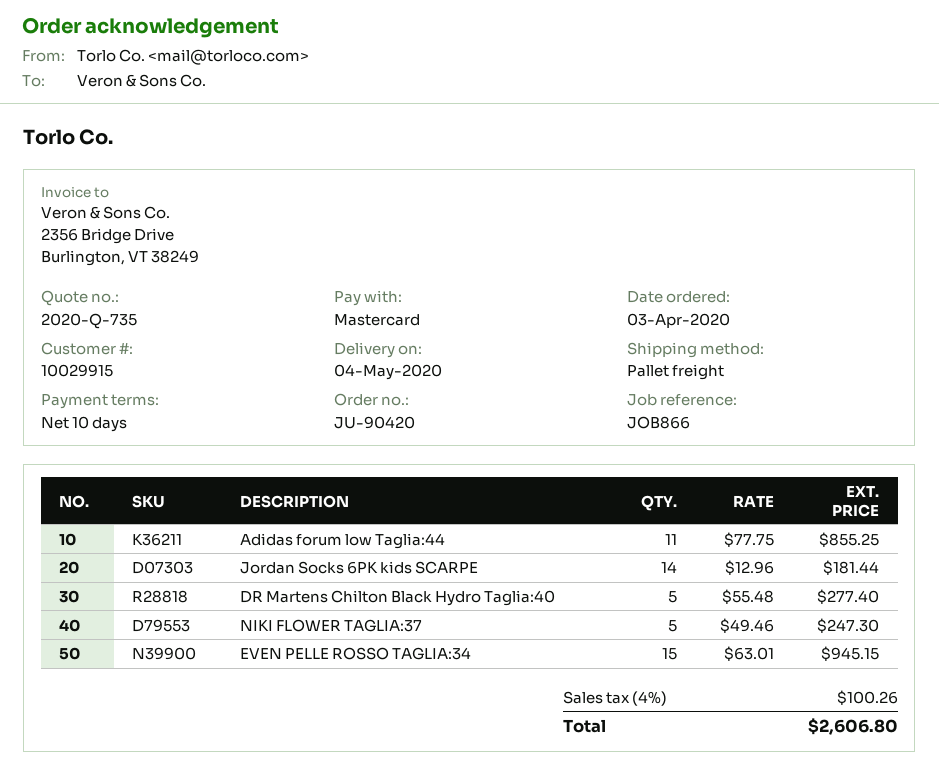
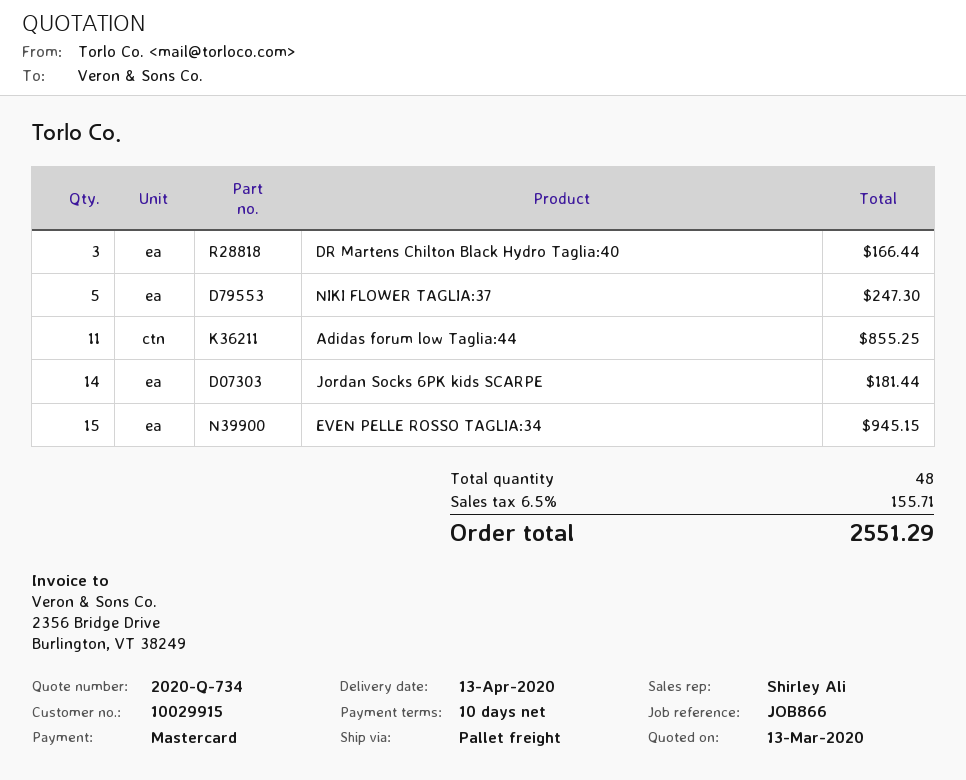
quote number: 2020-Q-735 -> 2020-Q-734
delivery date: 2020-05-04 -> 2020-04-13
DR Martens Chilton Black Hydro Taglia:40: 5 for 277.40 -> 3 for 166.44
tax: 4% = 100.26 -> 6.5% = 155.71
total: 2606.80 -> 2551.29

